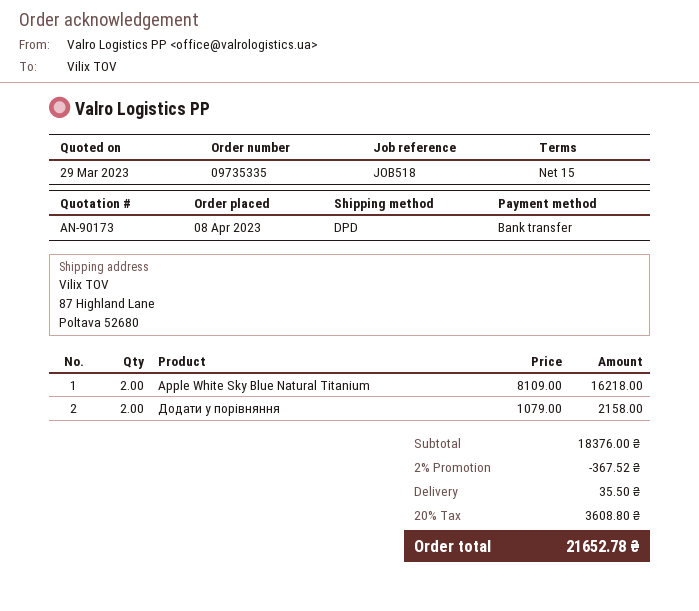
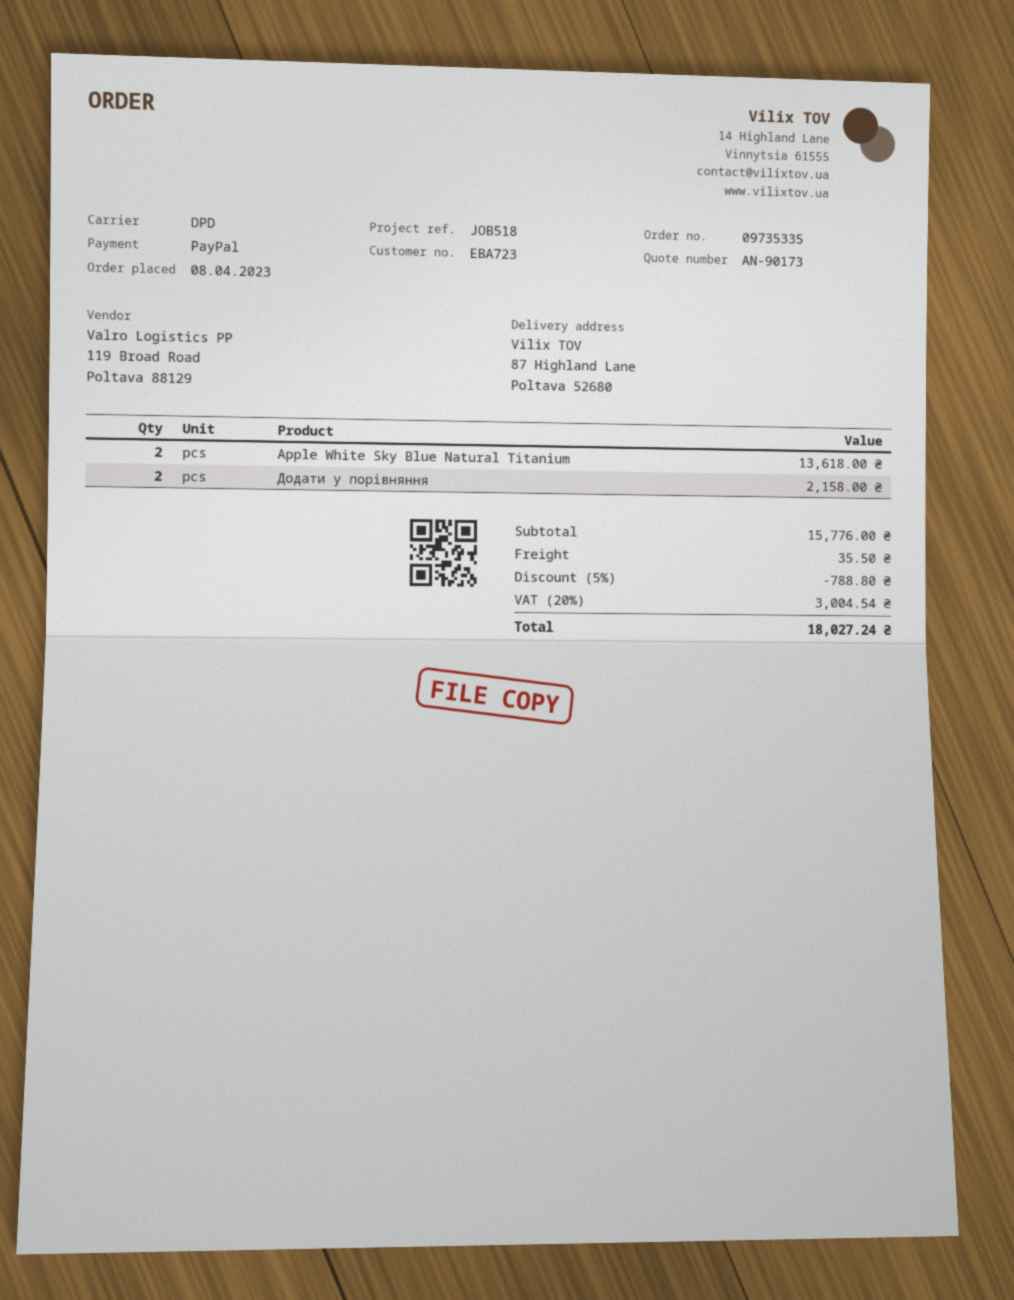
payment method: bank transfer -> PayPal
Apple White Sky Blue Natural Titanium: 2 for 16218.00 -> 2 for 13618.00
subtotal: 18376.00 -> 15776.00
discount: 2% = 367.52 -> 5% = 788.80
tax: 20% = 3608.80 -> 20% = 3004.54
total: 21652.78 -> 18027.24

